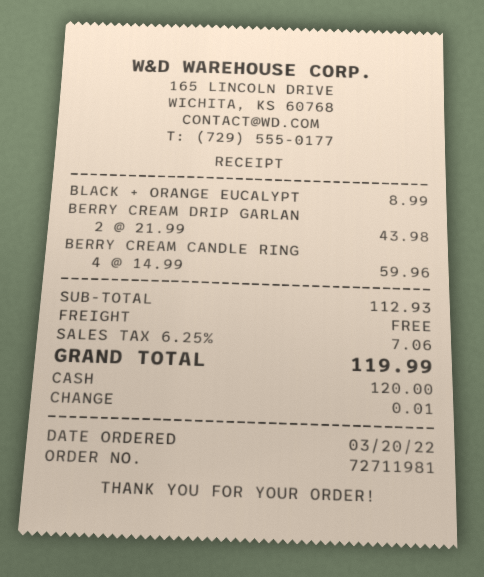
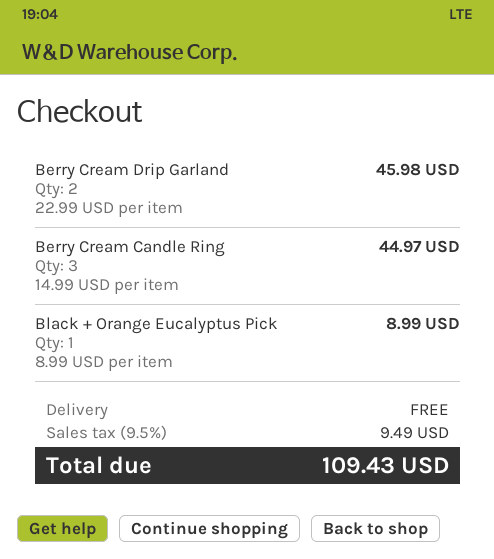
BERRY CREAM DRIP GARLAN: 2 x 21.99 = 43.98 -> 2 x 22.99 = 45.98
BERRY CREAM CANDLE RING: 4 x 14.99 = 59.96 -> 3 x 14.99 = 44.97
tax: 6.25% = 7.06 -> 9.5% = 9.49
total: 119.99 -> 109.43

